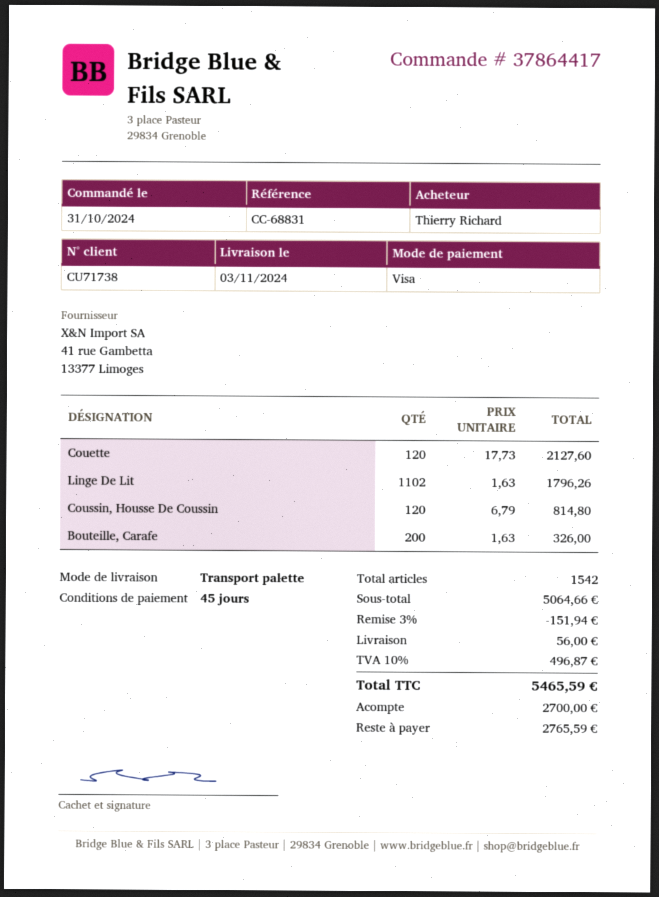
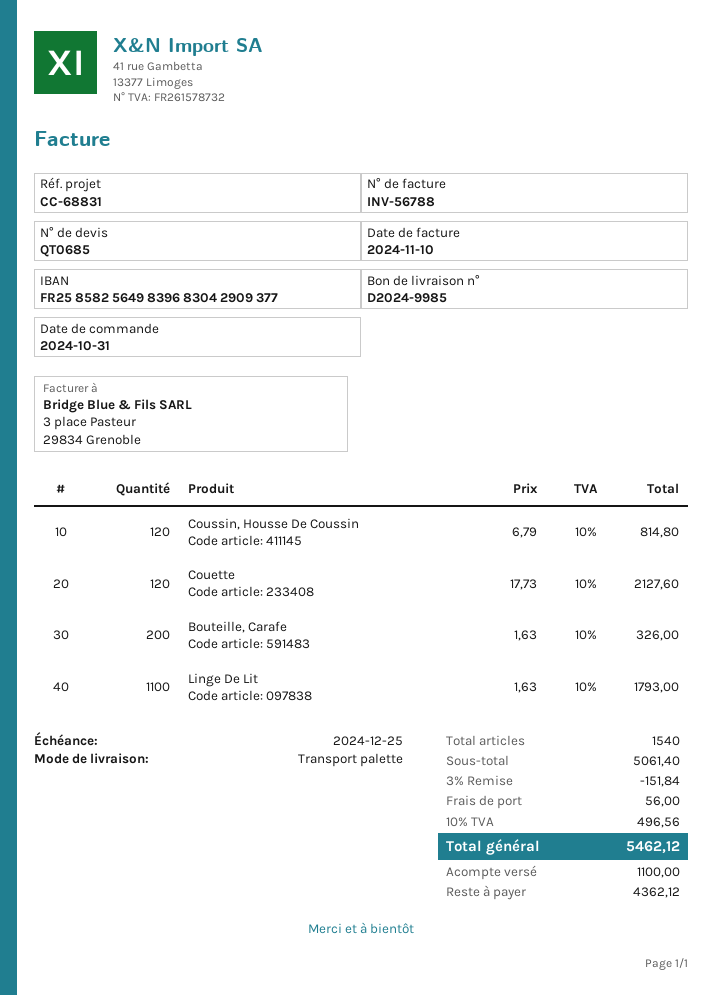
Linge De Lit: 1102 x 1.63 = 1796.26 -> 1100 x 1.63 = 1793.00
total quantity: 1542 -> 1540
subtotal: 5064.66 -> 5061.40
discount: 3% = 151.94 -> 3% = 151.84
tax: 10% = 496.87 -> 10% = 496.56
total: 5465.59 -> 5462.12
deposit: 2700.00 -> 1100.00
balance: 2765.59 -> 4362.12

